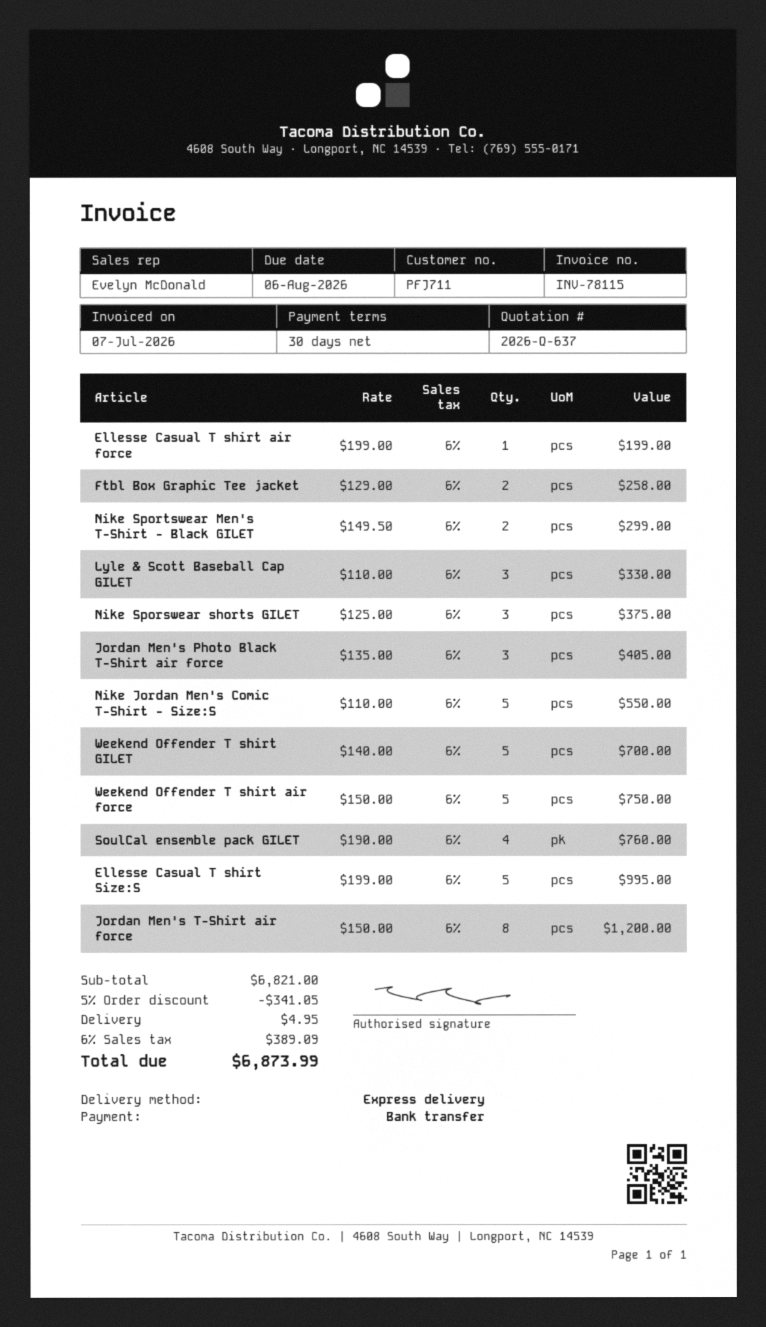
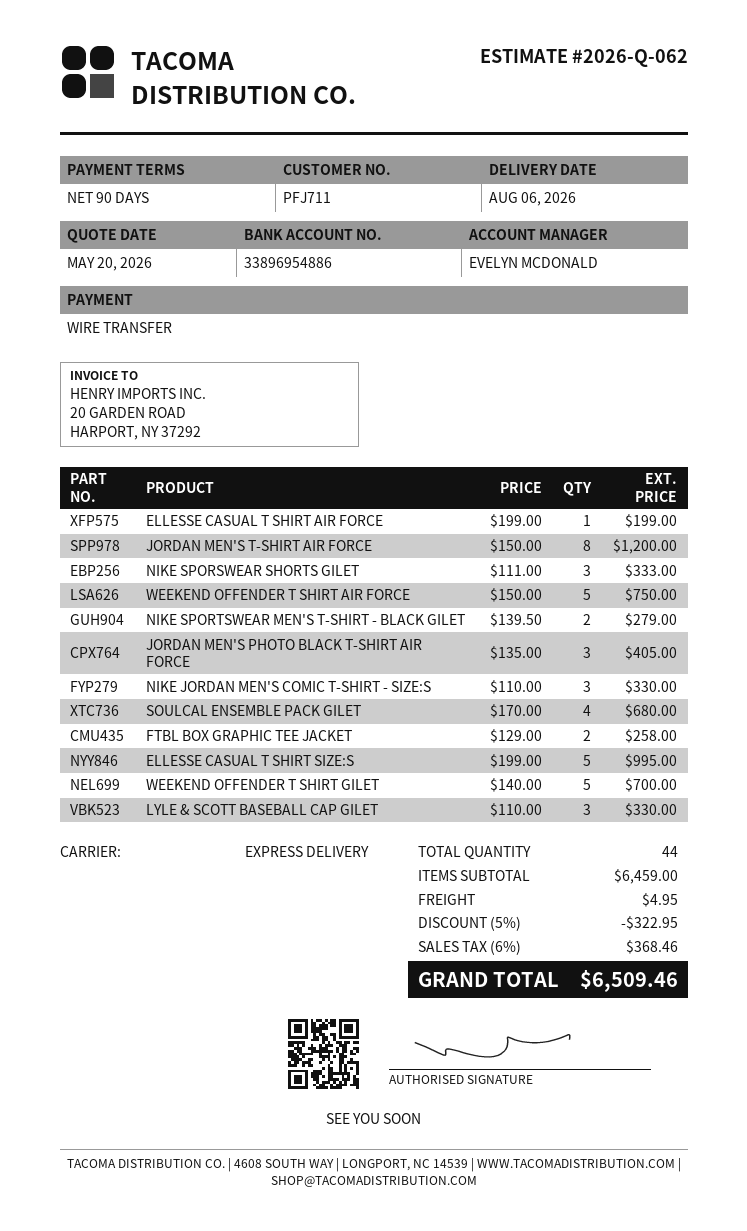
quote number: 2026-Q-637 -> 2026-Q-062
payment terms: 30 days -> 90 days
Nike Sportswear Men's T-Shirt - Black GILET: 2 x 149.50 = 299.00 -> 2 x 139.50 = 279.00
Nike Sporswear shorts GILET: 3 x 125.00 = 375.00 -> 3 x 111.00 = 333.00
Nike Jordan Men's Comic T-Shirt - Size:S: 5 x 110.00 = 550.00 -> 3 x 110.00 = 330.00
SoulCal ensemble pack GILET: 4 x 190.00 = 760.00 -> 4 x 170.00 = 680.00
subtotal: 6821.00 -> 6459.00
discount: 5% = 341.05 -> 5% = 322.95
tax: 6% = 389.09 -> 6% = 368.46
total: 6873.99 -> 6509.46

